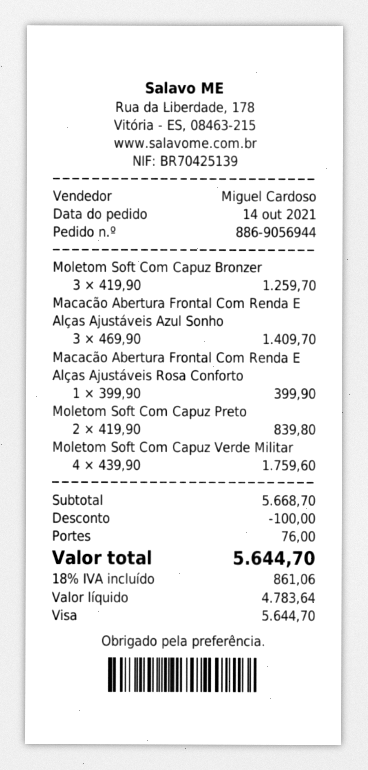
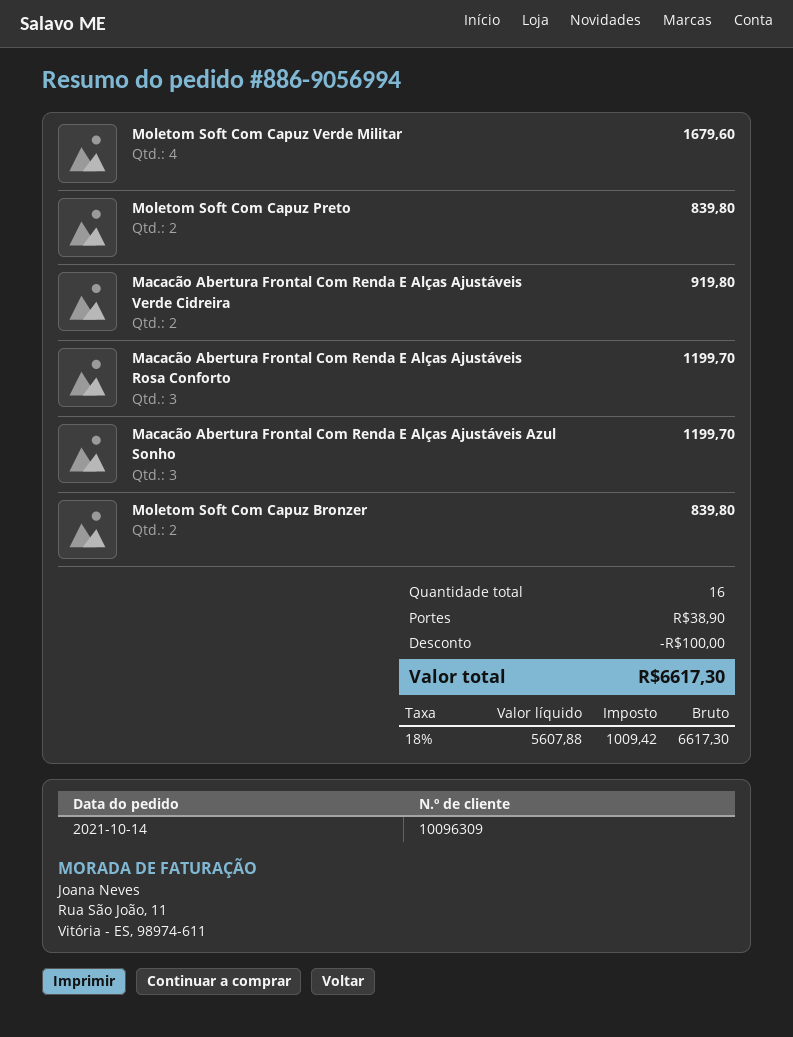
order number: 886-9056944 -> 886-9056994
Moletom Soft Com Capuz Bronzer: 3 for 1259.70 -> 2 for 839.80
Macacão Abertura Frontal Com Renda E Alças Ajustáveis Azul Sonho: 3 for 1409.70 -> 3 for 1199.70
Macacão Abertura Frontal Com Renda E Alças Ajustáveis Rosa Conforto: 1 for 399.90 -> 3 for 1199.70
Moletom Soft Com Capuz Verde Militar: 4 for 1759.60 -> 4 for 1679.60
Macacão Abertura Frontal Com Renda E Alças Ajustáveis Verde Cidreira: none -> 2 for 919.80
shipping: 76.00 -> 38.90
net: 4783.64 -> 5607.88
tax: 18% = 861.06 -> 18% = 1009.42
total: 5644.70 -> 6617.30

